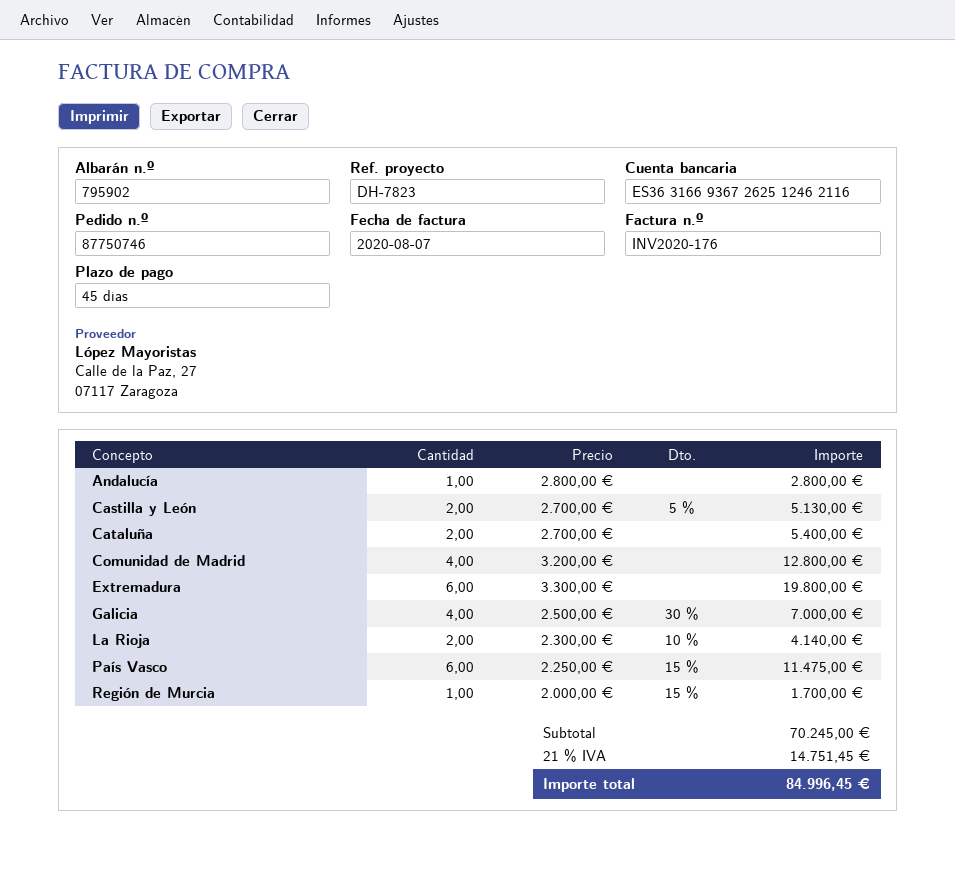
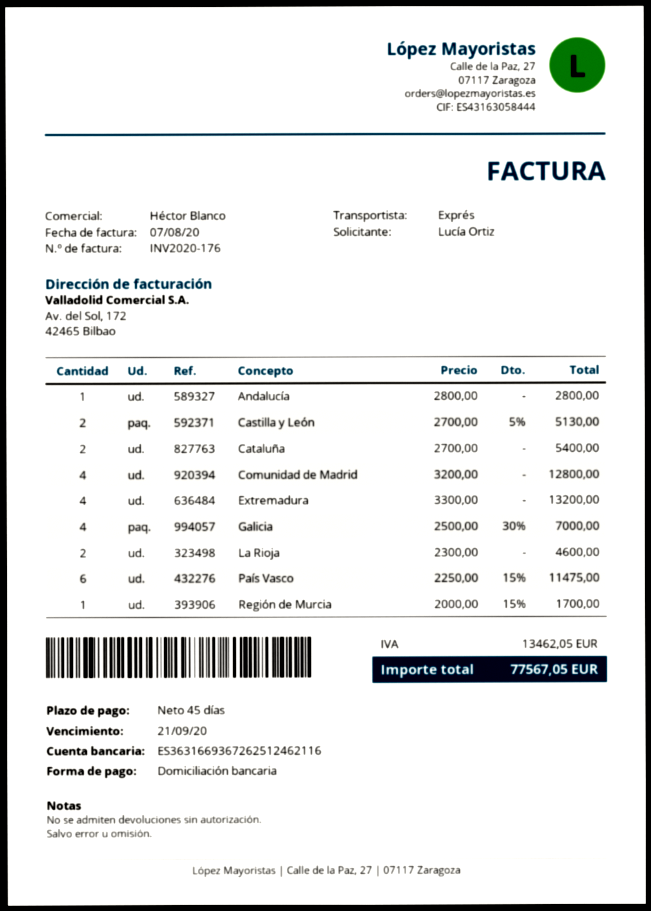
Extremadura: 6 x 3300.00 = 19800.00 -> 4 x 3300.00 = 13200.00
La Rioja: 2 x 2300.00 - 10% = 4140.00 -> 2 x 2300.00 = 4600.00
tax: 14751.45 -> 13462.05
total: 84996.45 -> 77567.05

